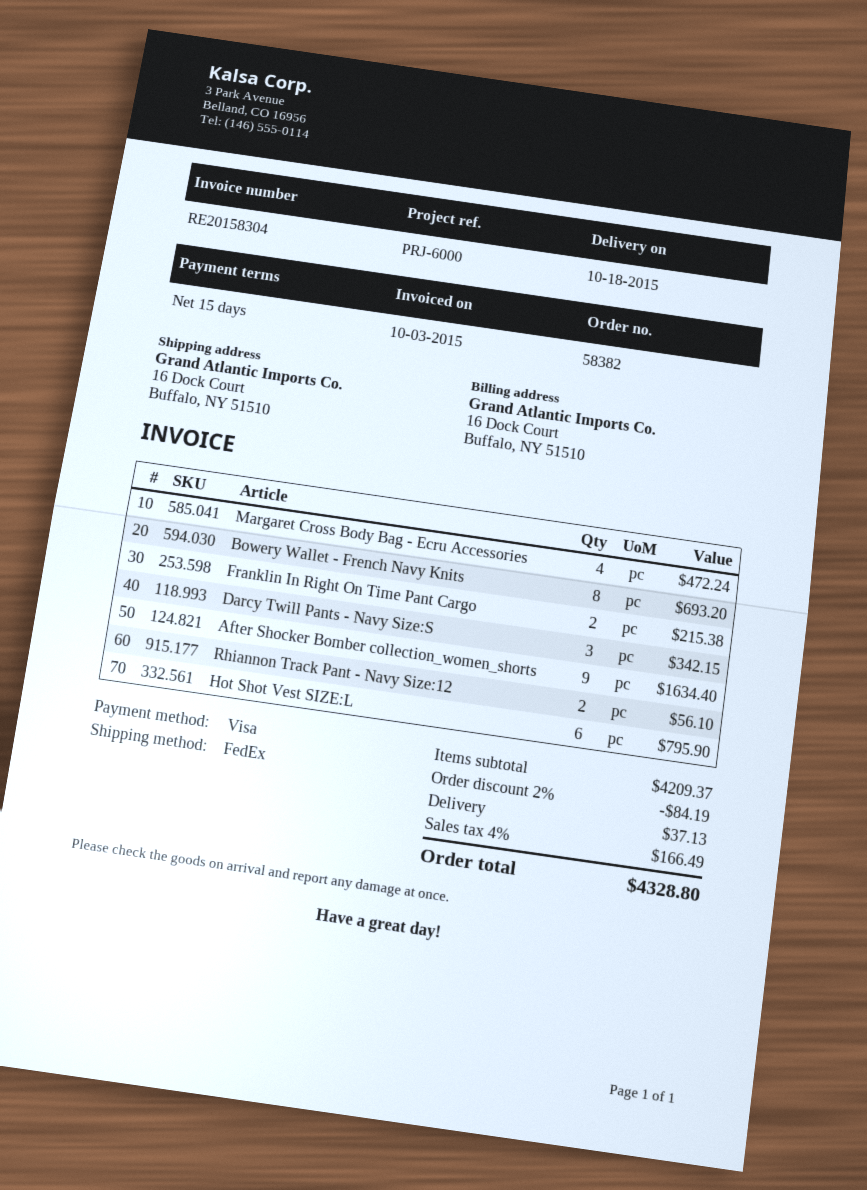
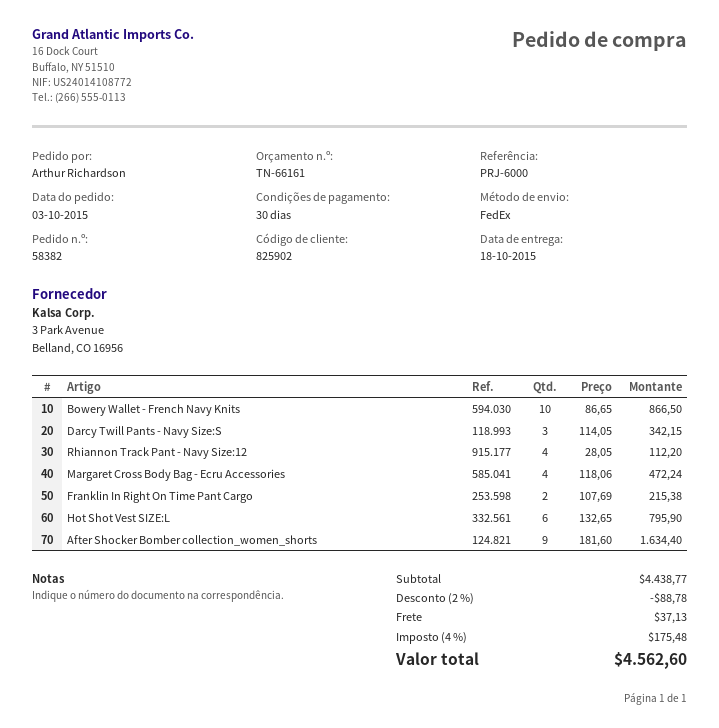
payment terms: 15 days -> 30 days
Bowery Wallet - French Navy Knits: 8 for 693.20 -> 10 for 866.50
Rhiannon Track Pant - Navy Size:12: 2 for 56.10 -> 4 for 112.20
subtotal: 4209.37 -> 4438.77
discount: 2% = 84.19 -> 2% = 88.78
tax: 4% = 166.49 -> 4% = 175.48
total: 4328.80 -> 4562.60

